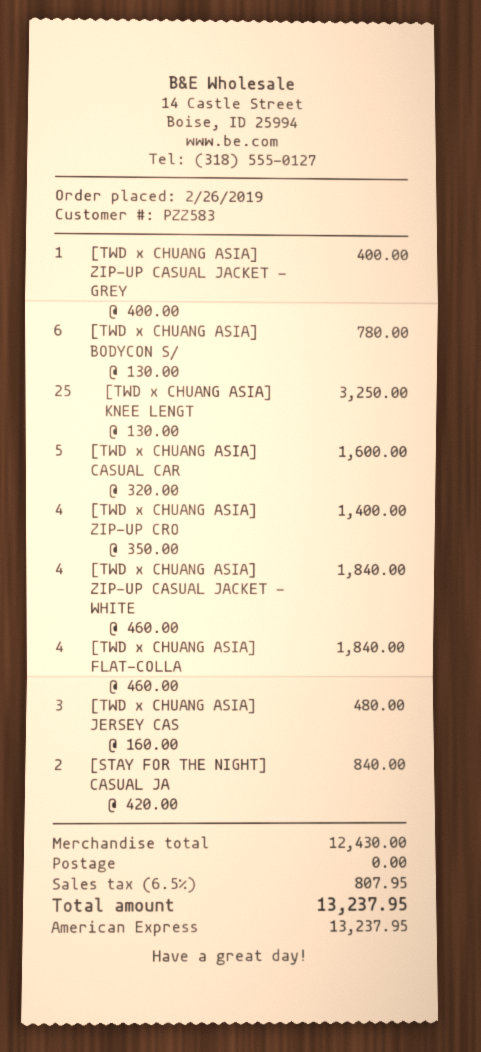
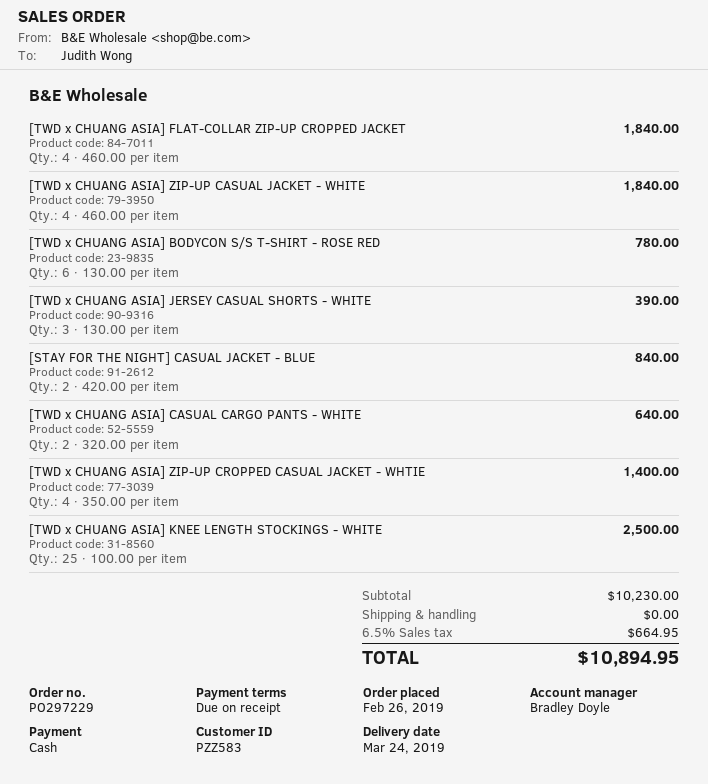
payment method: American Express -> cash
[TWD x CHUANG ASIA] ZIP-UP CASUAL JACKET - GREY: 1 x 400.00 = 400.00 -> none
[TWD x CHUANG ASIA] KNEE LENGT: 25 x 130.00 = 3250.00 -> 25 x 100.00 = 2500.00
[TWD x CHUANG ASIA] CASUAL CAR: 5 x 320.00 = 1600.00 -> 2 x 320.00 = 640.00
[TWD x CHUANG ASIA] JERSEY CAS: 3 x 160.00 = 480.00 -> 3 x 130.00 = 390.00
subtotal: 12430.00 -> 10230.00
tax: 6.5% = 807.95 -> 6.5% = 664.95
total: 13237.95 -> 10894.95

